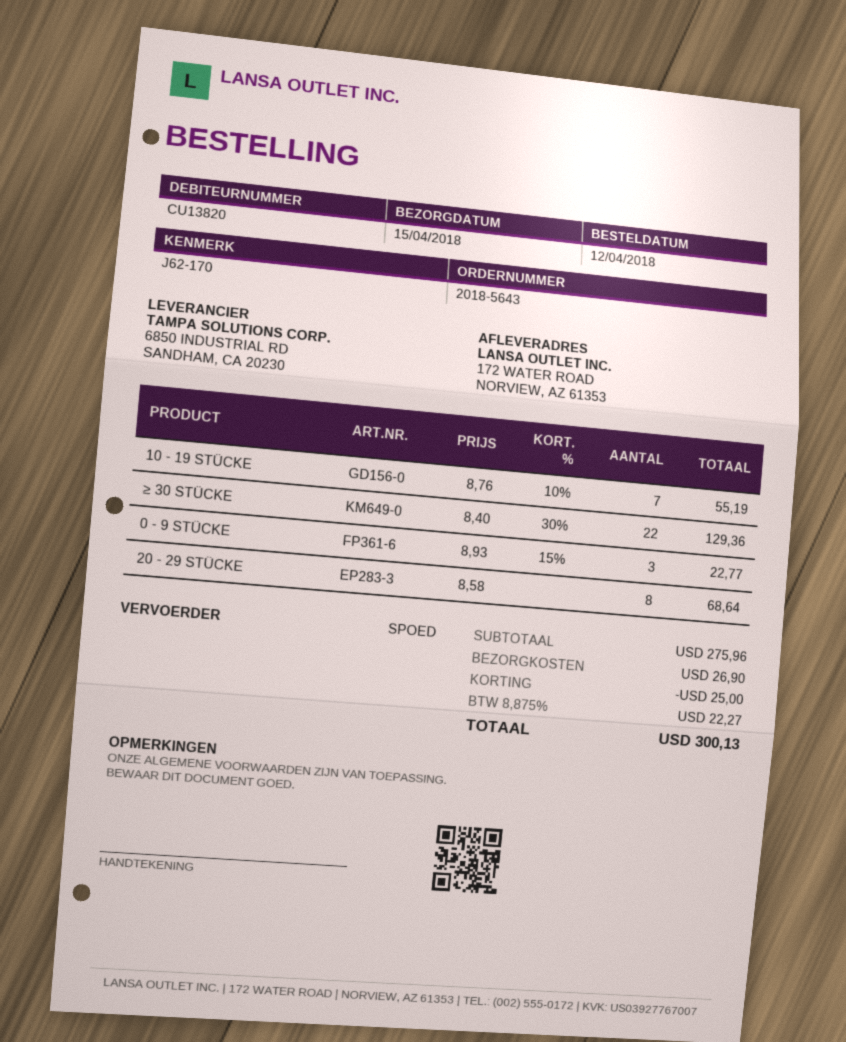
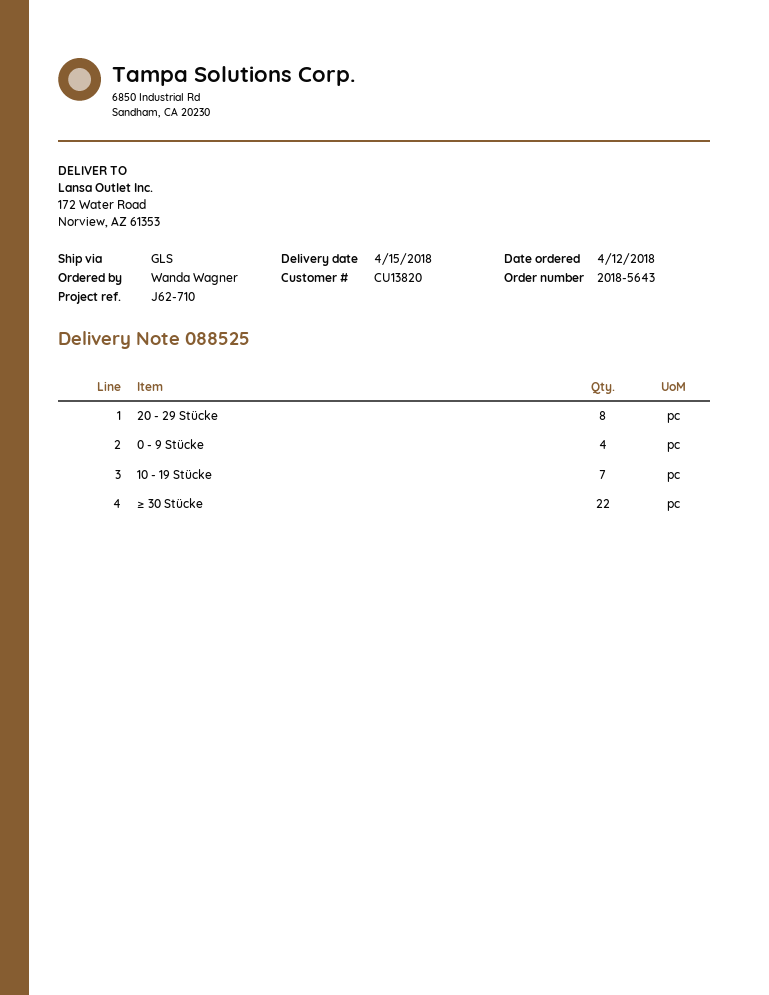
reference: J62-170 -> J62-710
shipping method: express -> GLS
0 - 9 STÜCKE: 3 -> 4

